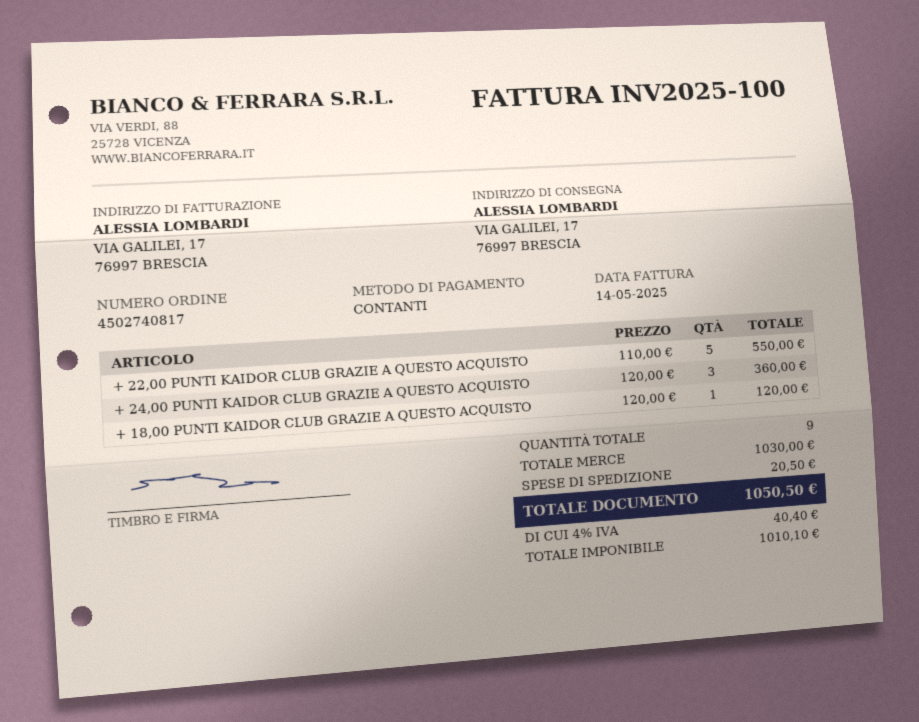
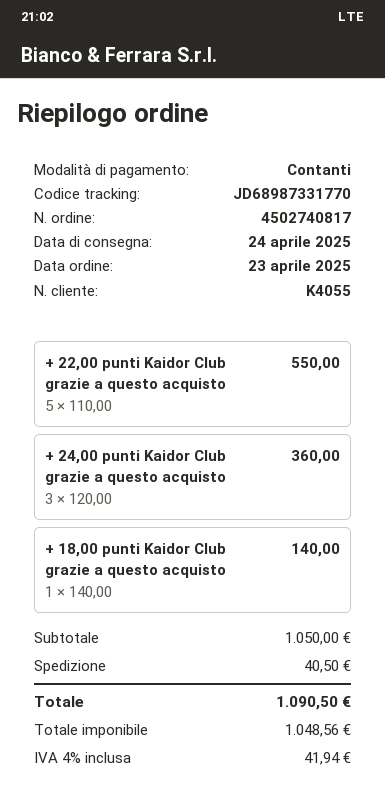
+ 18,00 PUNTI KAIDOR CLUB GRAZIE A QUESTO ACQUISTO: 1 x 120.00 = 120.00 -> 1 x 140.00 = 140.00
subtotal: 1030.00 -> 1050.00
shipping: 20.50 -> 40.50
net: 1010.10 -> 1048.56
tax: 4% = 40.40 -> 4% = 41.94
total: 1050.50 -> 1090.50

